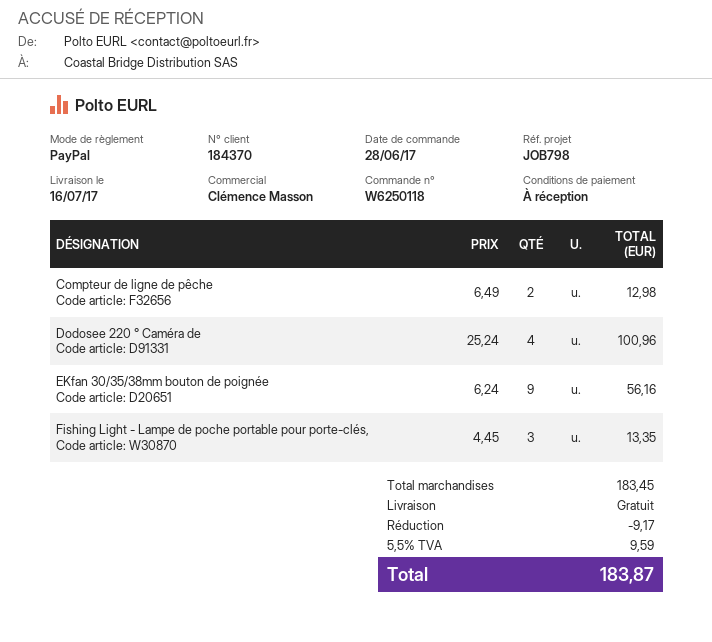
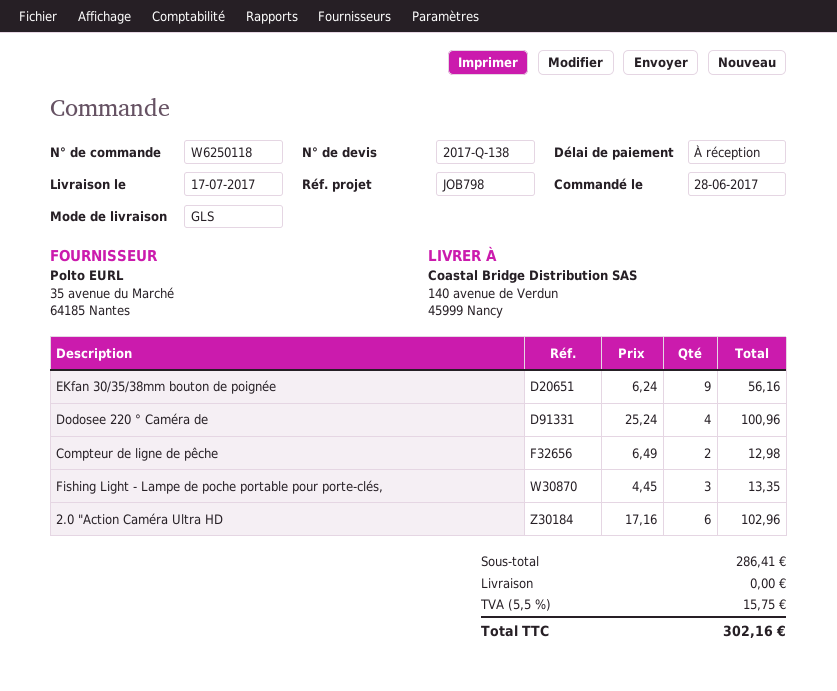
delivery date: 2017-07-16 -> 2017-07-17
2.0 "Action Caméra Ultra HD: none -> 6 x 17.16 = 102.96
subtotal: 183.45 -> 286.41
discount: 9.17 -> none
tax: 5.5% = 9.59 -> 5.5% = 15.75
total: 183.87 -> 302.16

